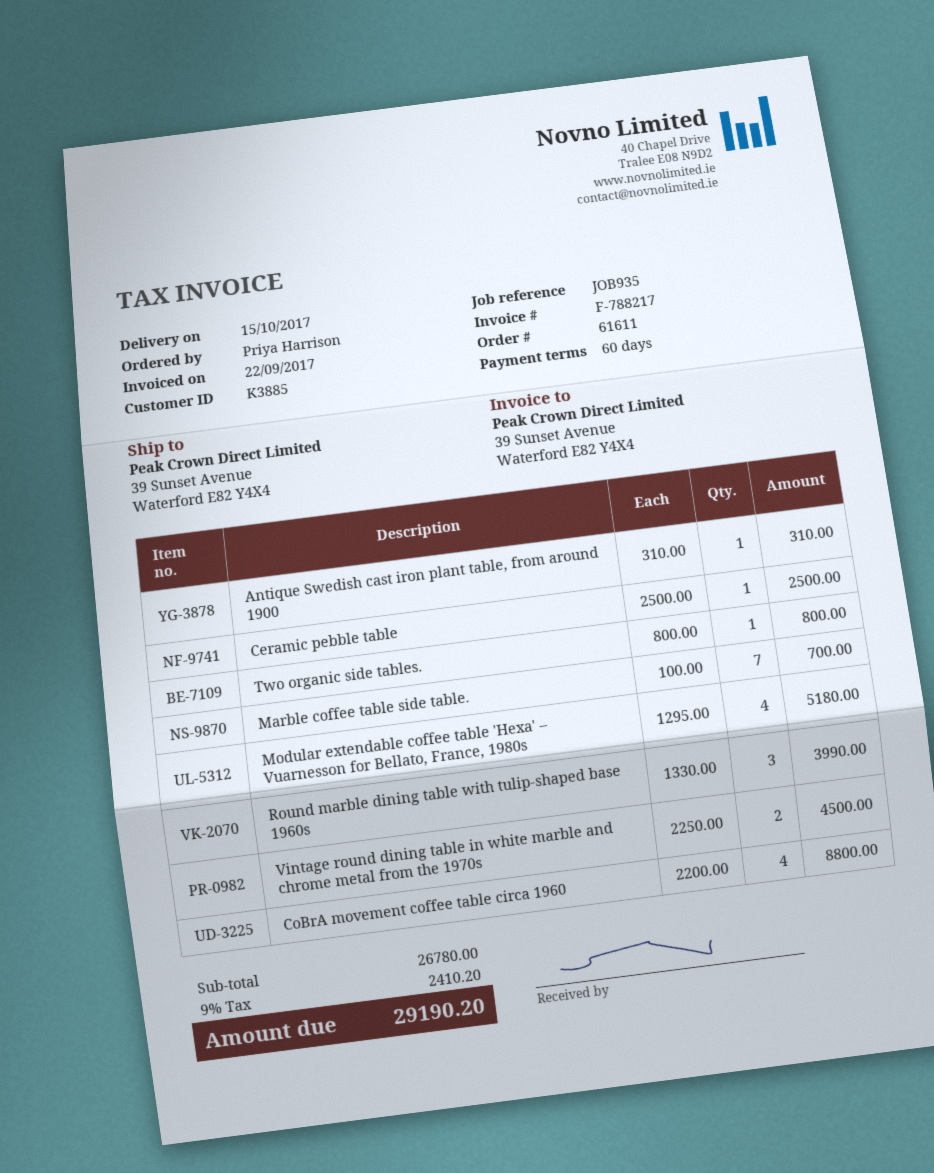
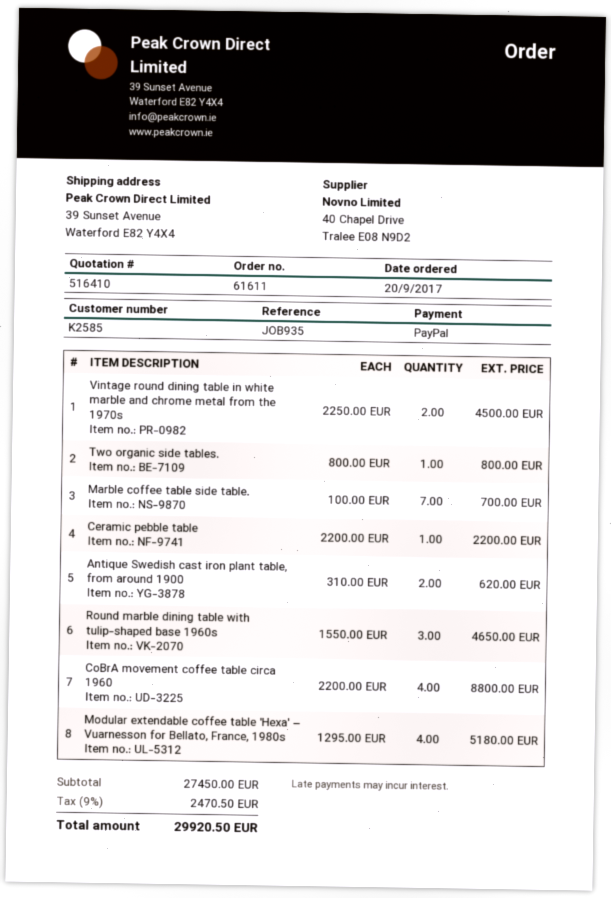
customer number: K3885 -> K2585
Antique Swedish cast iron plant table, from around 1900: 1 x 310.00 = 310.00 -> 2 x 310.00 = 620.00
Ceramic pebble table: 1 x 2500.00 = 2500.00 -> 1 x 2200.00 = 2200.00
Round marble dining table with tulip-shaped base 1960s: 3 x 1330.00 = 3990.00 -> 3 x 1550.00 = 4650.00
subtotal: 26780.00 -> 27450.00
tax: 9% = 2410.20 -> 9% = 2470.50
total: 29190.20 -> 29920.50

